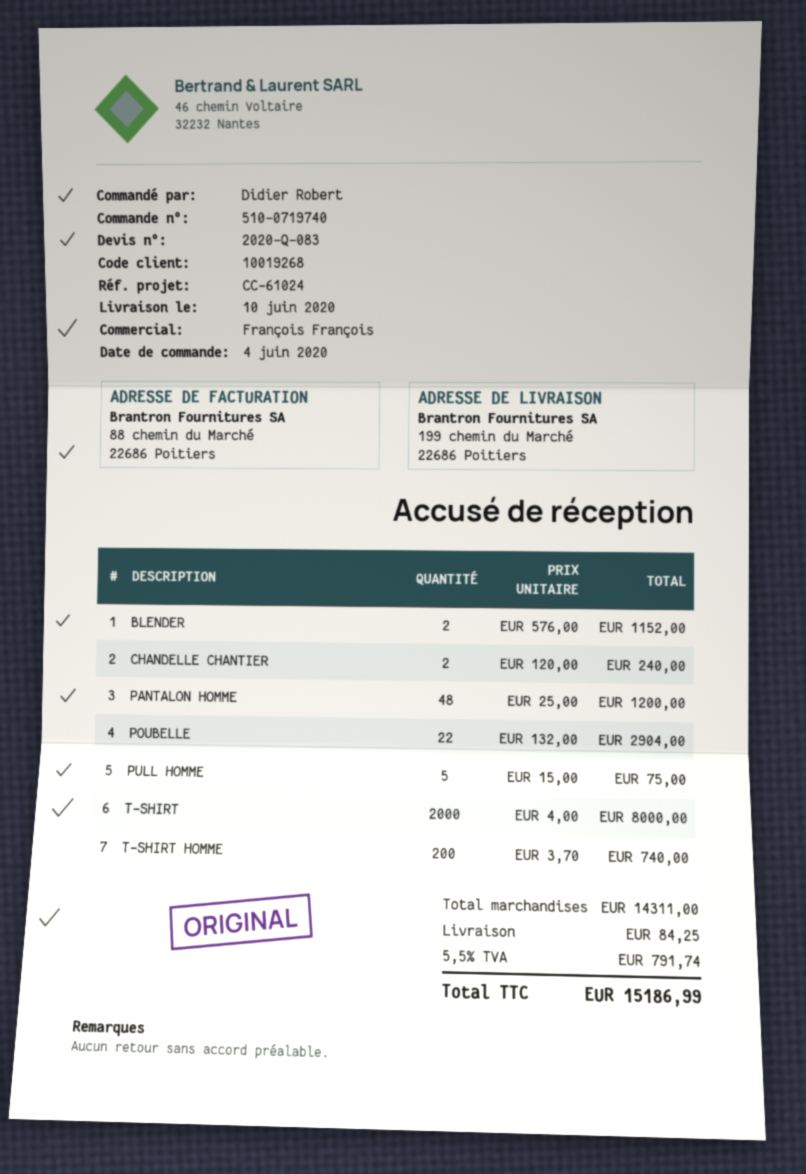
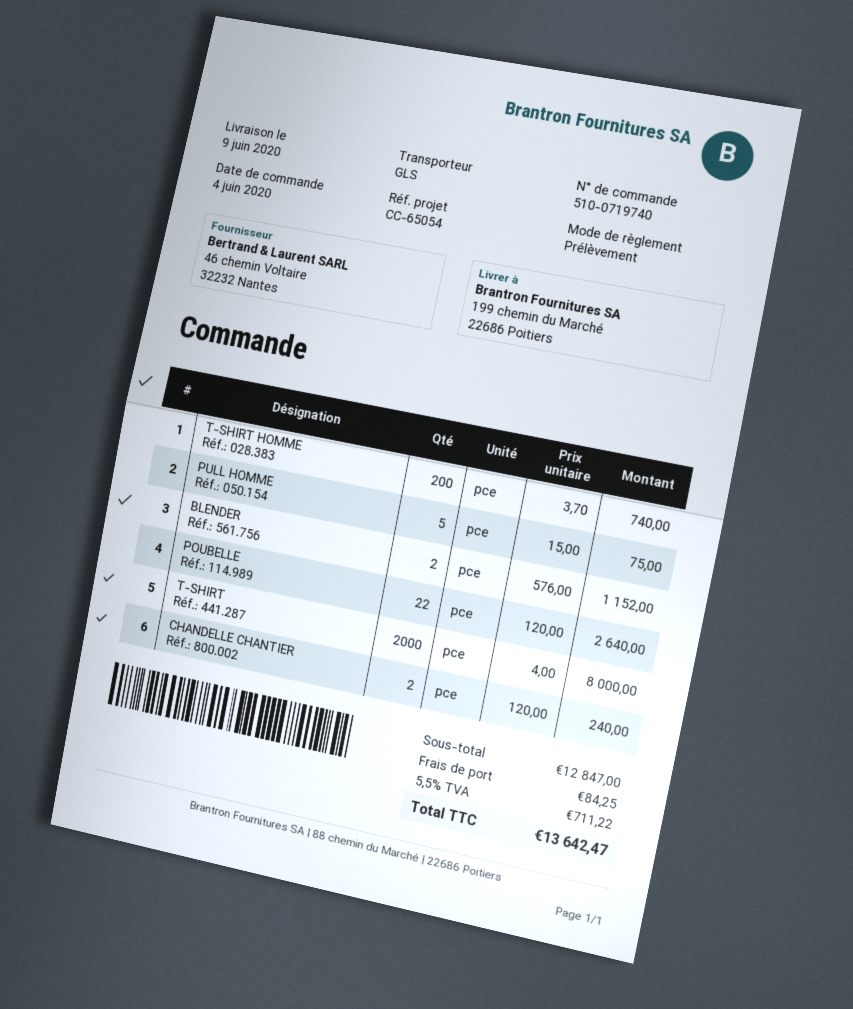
delivery date: 2020-06-10 -> 2020-06-09
reference: CC-61024 -> CC-65054
PANTALON HOMME: 48 x 25.00 = 1200.00 -> none
POUBELLE: 22 x 132.00 = 2904.00 -> 22 x 120.00 = 2640.00
subtotal: 14311.00 -> 12847.00
tax: 5.5% = 791.74 -> 5.5% = 711.22
total: 15186.99 -> 13642.47

